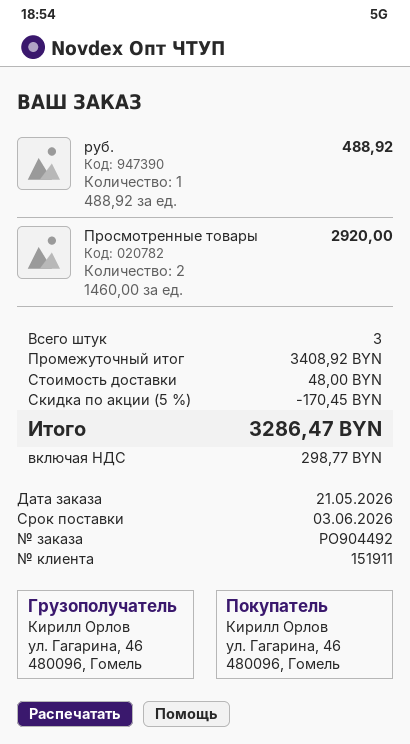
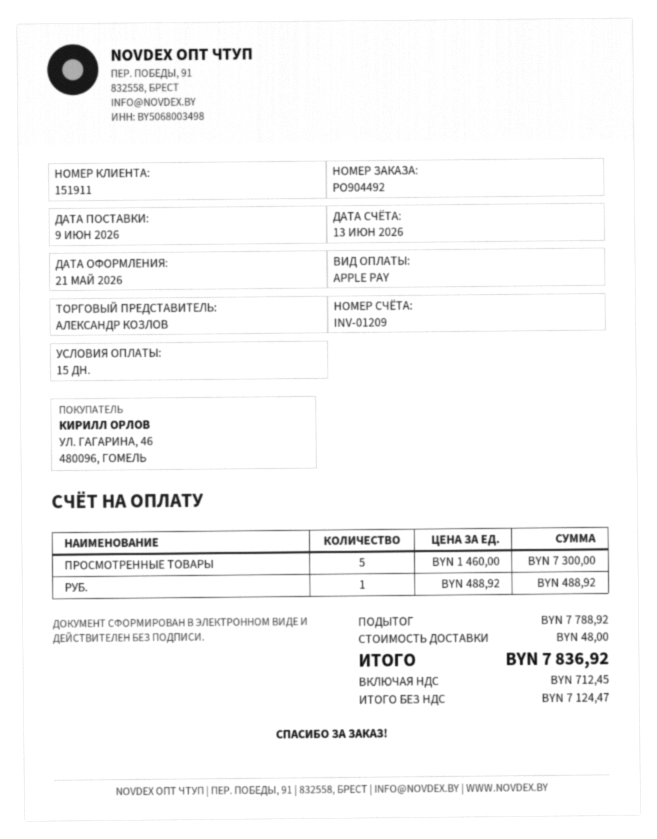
delivery date: 2026-06-03 -> 2026-06-09
Просмотренные товары: 2 x 1460.00 = 2920.00 -> 5 x 1460.00 = 7300.00
subtotal: 3408.92 -> 7788.92
discount: 5% = 170.45 -> none
tax: 298.77 -> 712.45
total: 3286.47 -> 7836.92

